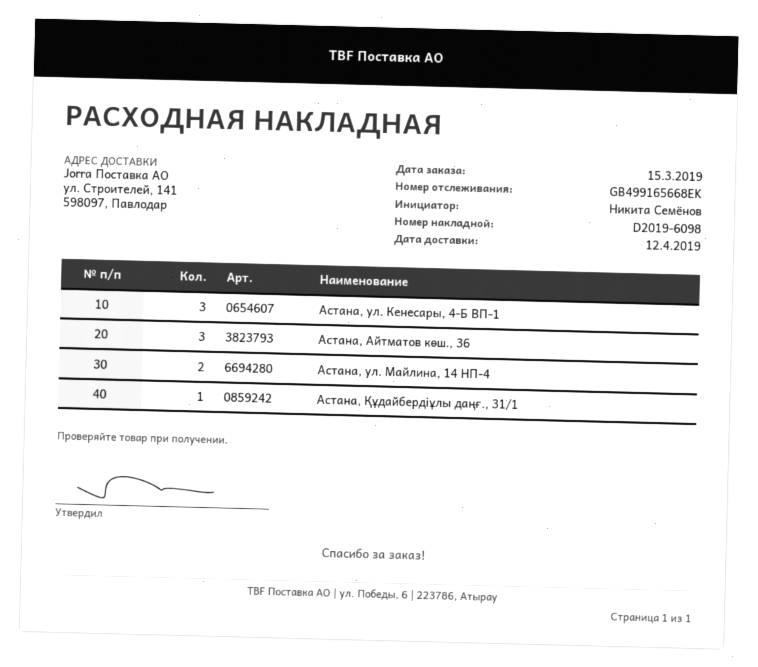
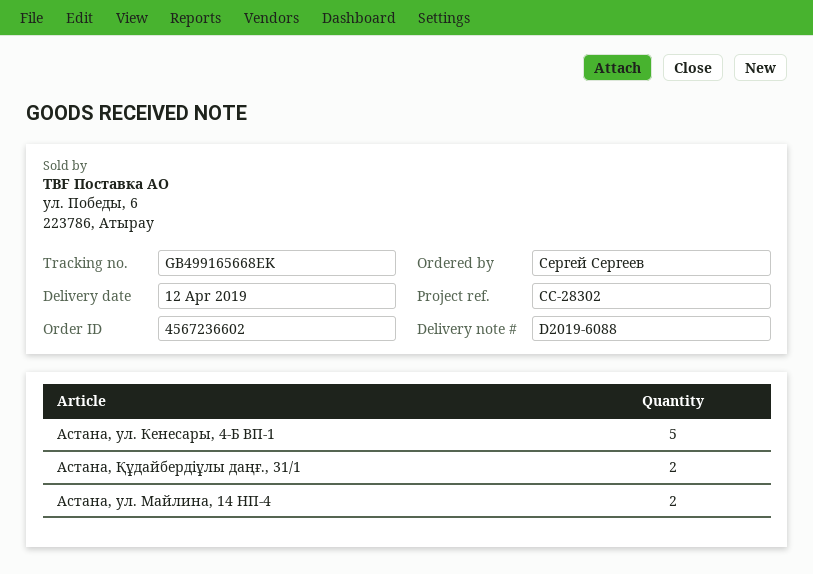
delivery note number: D2019-6098 -> D2019-6088
ordered by: Никита Семёнов -> Сергей Сергеев
Астана, ул. Кенесары, 4-Б ВП-1: 3 -> 5
Астана, Айтматов көш., 36: 3 -> none
Астана, Құдайбердіұлы даңғ., 31/1: 1 -> 2

